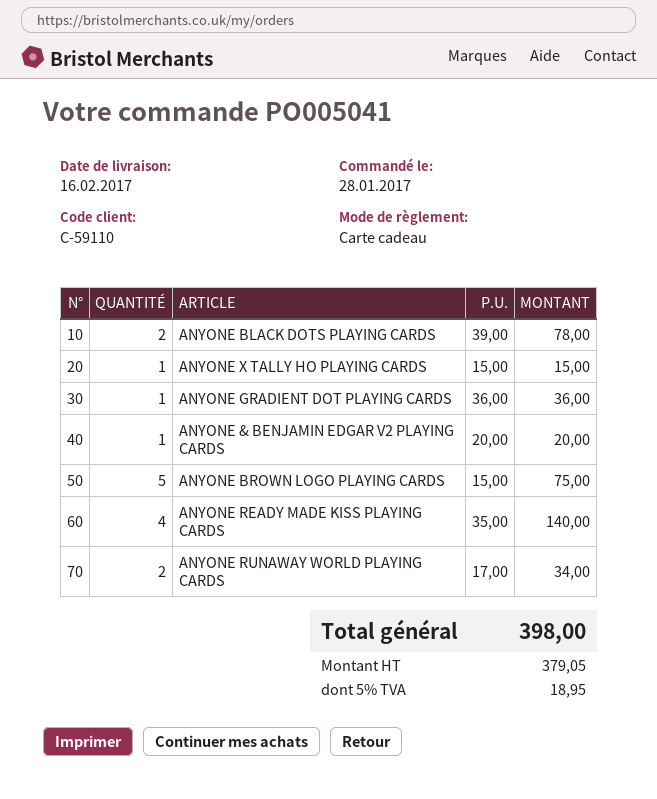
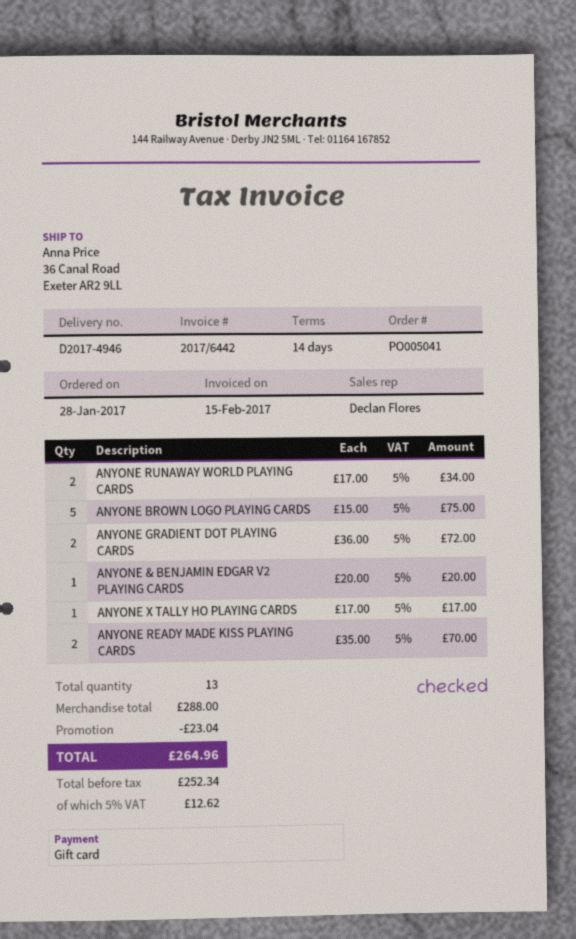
ANYONE BLACK DOTS PLAYING CARDS: 2 x 39.00 = 78.00 -> none
ANYONE X TALLY HO PLAYING CARDS: 1 x 15.00 = 15.00 -> 1 x 17.00 = 17.00
ANYONE GRADIENT DOT PLAYING CARDS: 1 x 36.00 = 36.00 -> 2 x 36.00 = 72.00
ANYONE READY MADE KISS PLAYING CARDS: 4 x 35.00 = 140.00 -> 2 x 35.00 = 70.00
discount: none -> 23.04
net: 379.05 -> 252.34
tax: 5% = 18.95 -> 5% = 12.62
total: 398.00 -> 264.96

